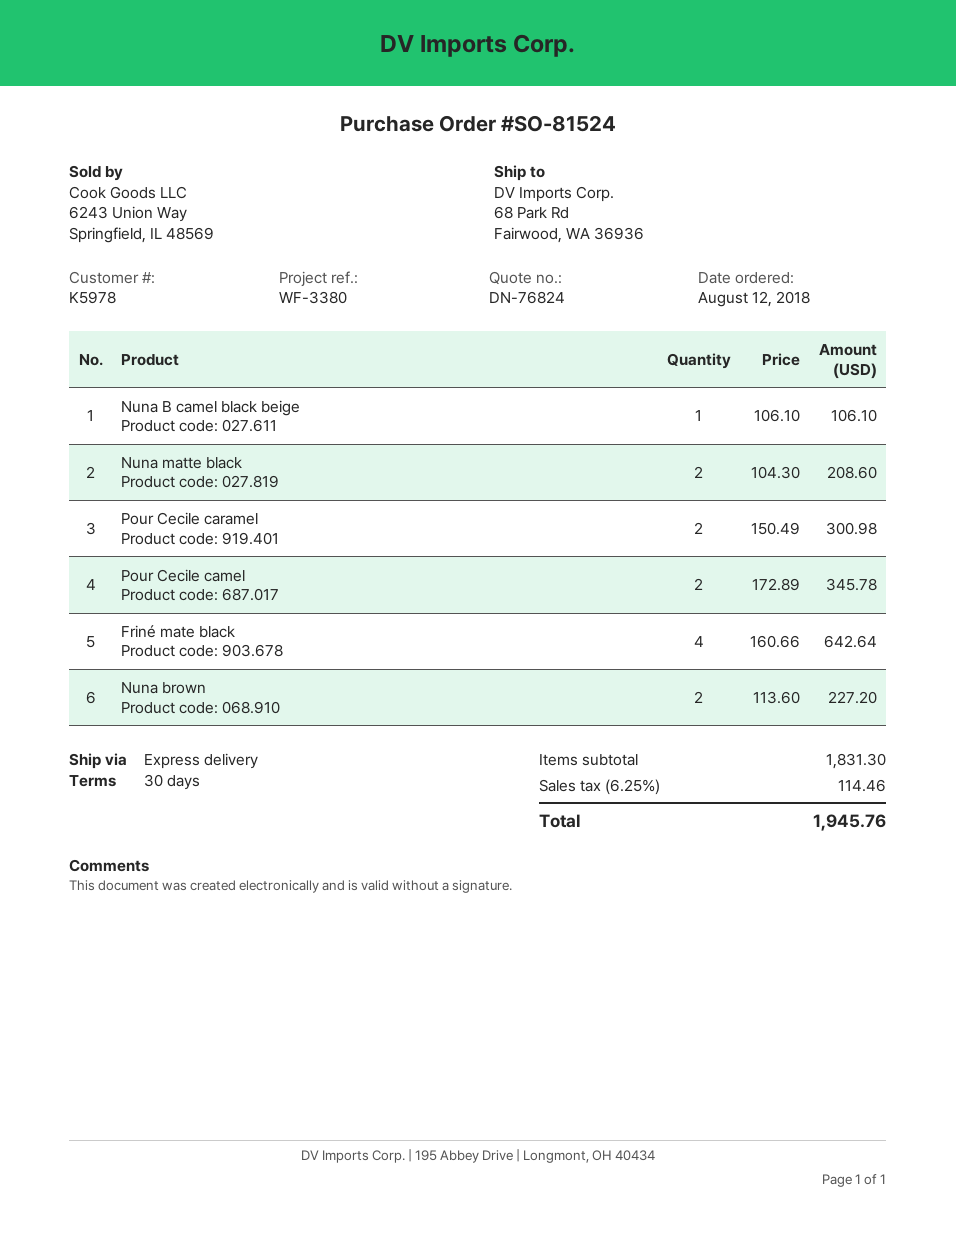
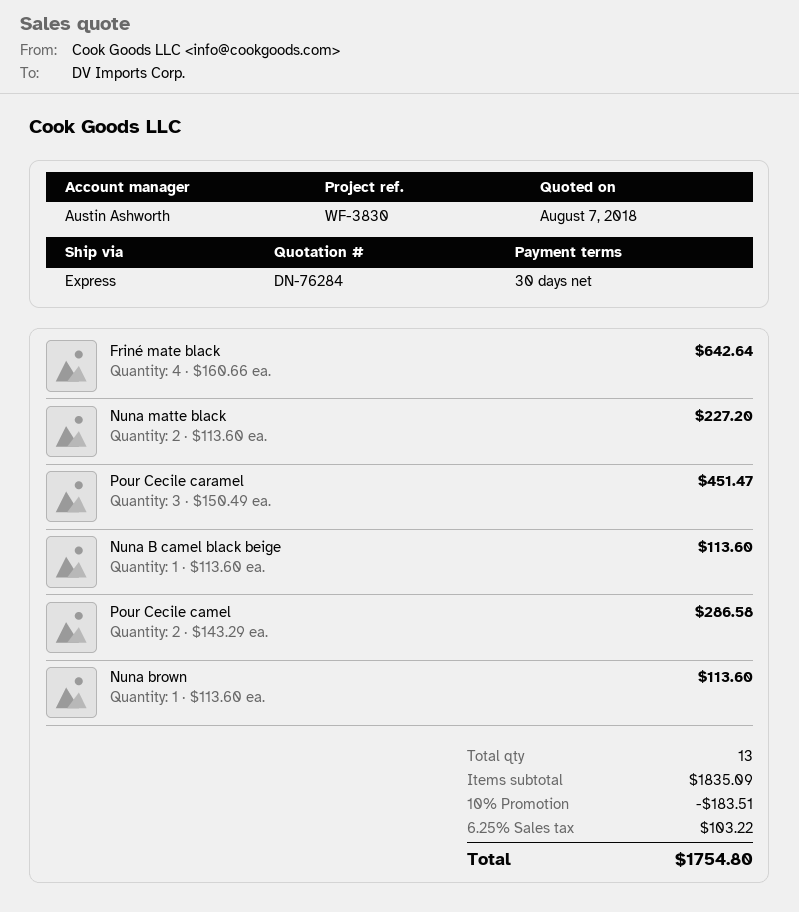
quote number: DN-76824 -> DN-76284
reference: WF-3380 -> WF-3830
Nuna B camel black beige: 1 x 106.10 = 106.10 -> 1 x 113.60 = 113.60
Nuna matte black: 2 x 104.30 = 208.60 -> 2 x 113.60 = 227.20
Pour Cecile caramel: 2 x 150.49 = 300.98 -> 3 x 150.49 = 451.47
Pour Cecile camel: 2 x 172.89 = 345.78 -> 2 x 143.29 = 286.58
Nuna brown: 2 x 113.60 = 227.20 -> 1 x 113.60 = 113.60
subtotal: 1831.30 -> 1835.09
discount: none -> 10% = 183.51
tax: 6.25% = 114.46 -> 6.25% = 103.22
total: 1945.76 -> 1754.80

